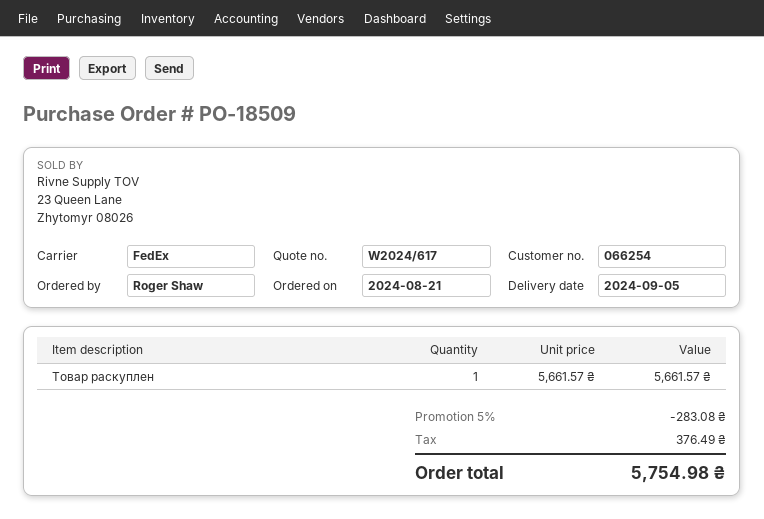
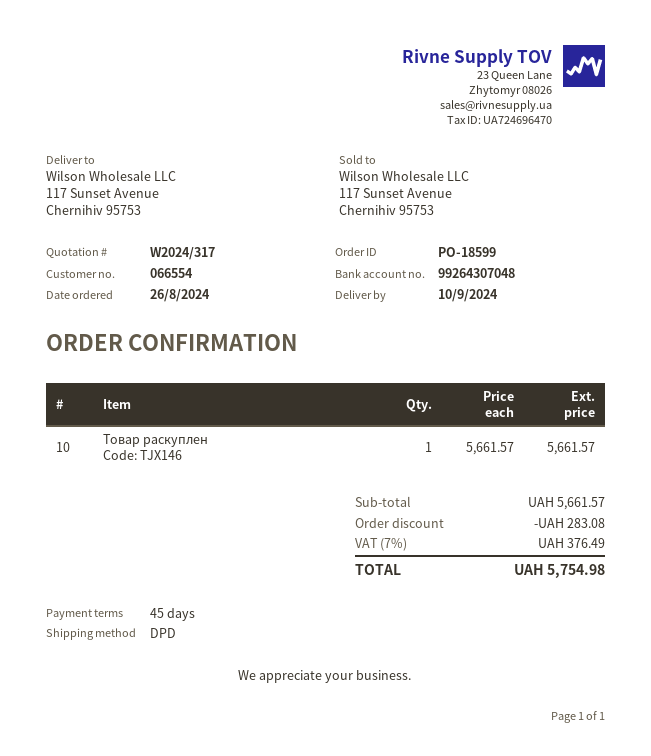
quote number: W2024/617 -> W2024/317
order number: PO-18509 -> PO-18599
order date: 2024-08-21 -> 2024-08-26
delivery date: 2024-09-05 -> 2024-09-10
customer number: 066254 -> 066554
shipping method: FedEx -> DPD

